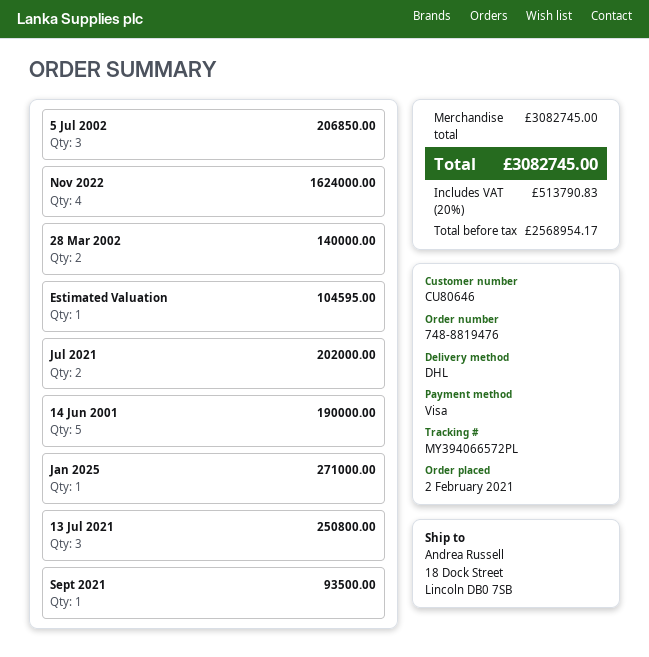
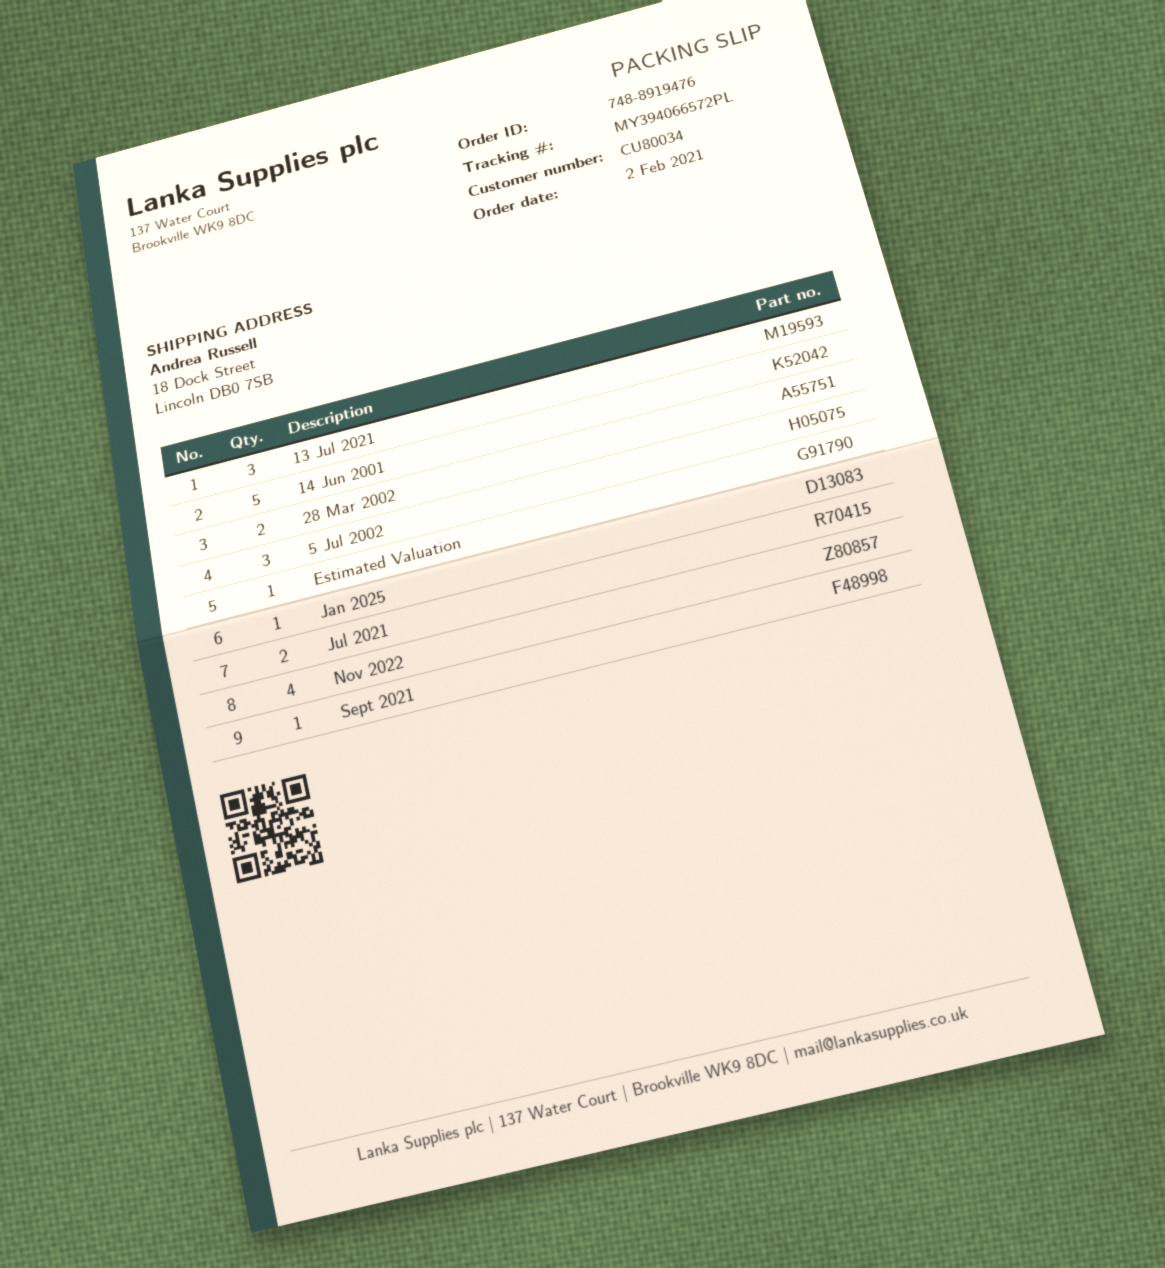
order number: 748-8819476 -> 748-8919476
customer number: CU80646 -> CU80034

